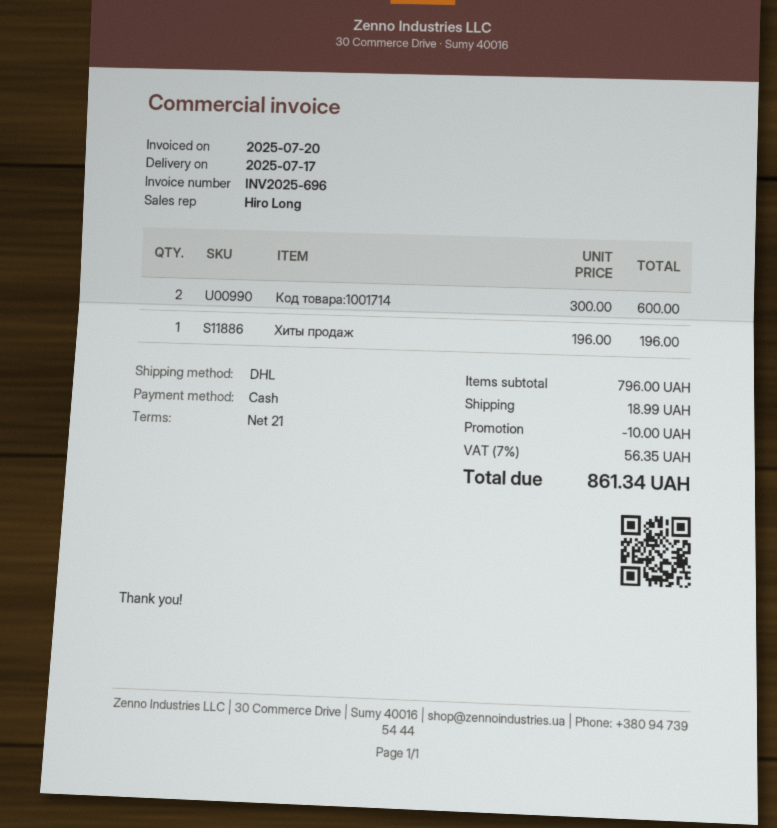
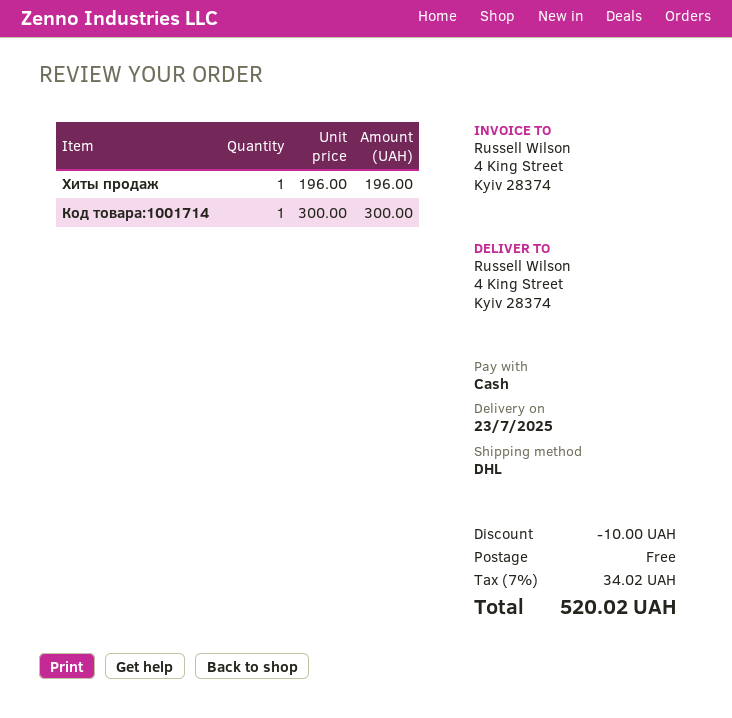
delivery date: 2025-07-17 -> 2025-07-23
Код товара:1001714: 2 x 300.00 = 600.00 -> 1 x 300.00 = 300.00
shipping: 18.99 -> 0.00
tax: 7% = 56.35 -> 7% = 34.02
total: 861.34 -> 520.02

